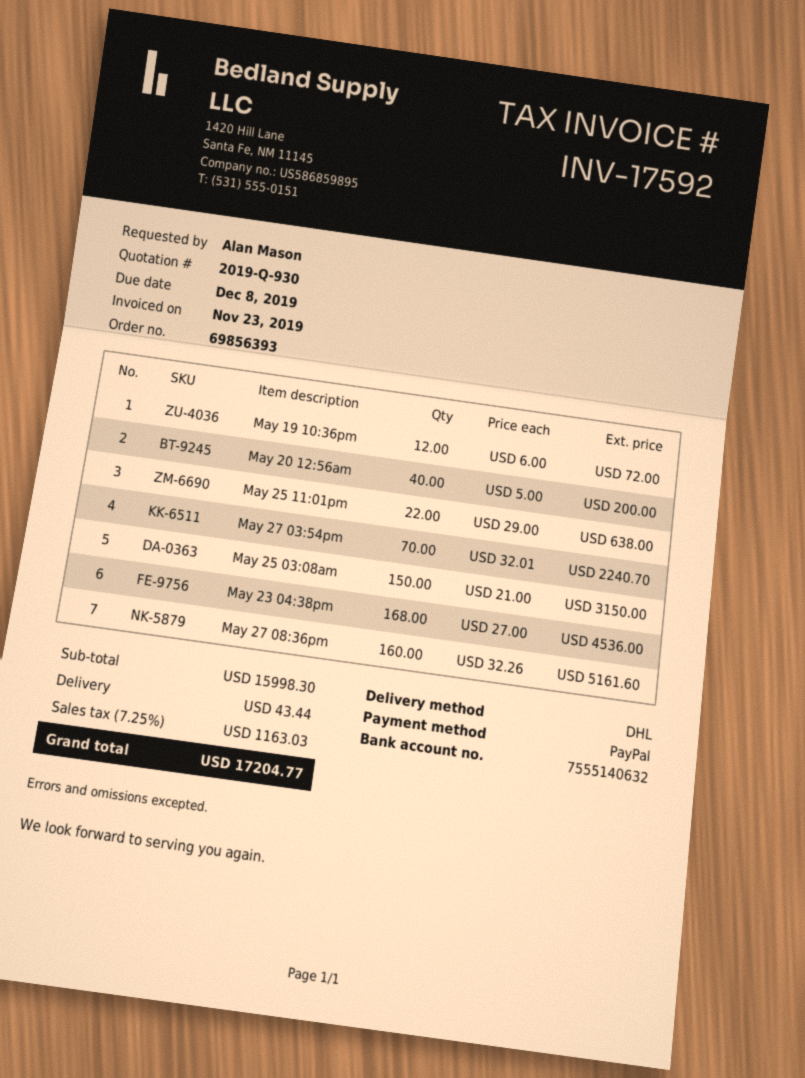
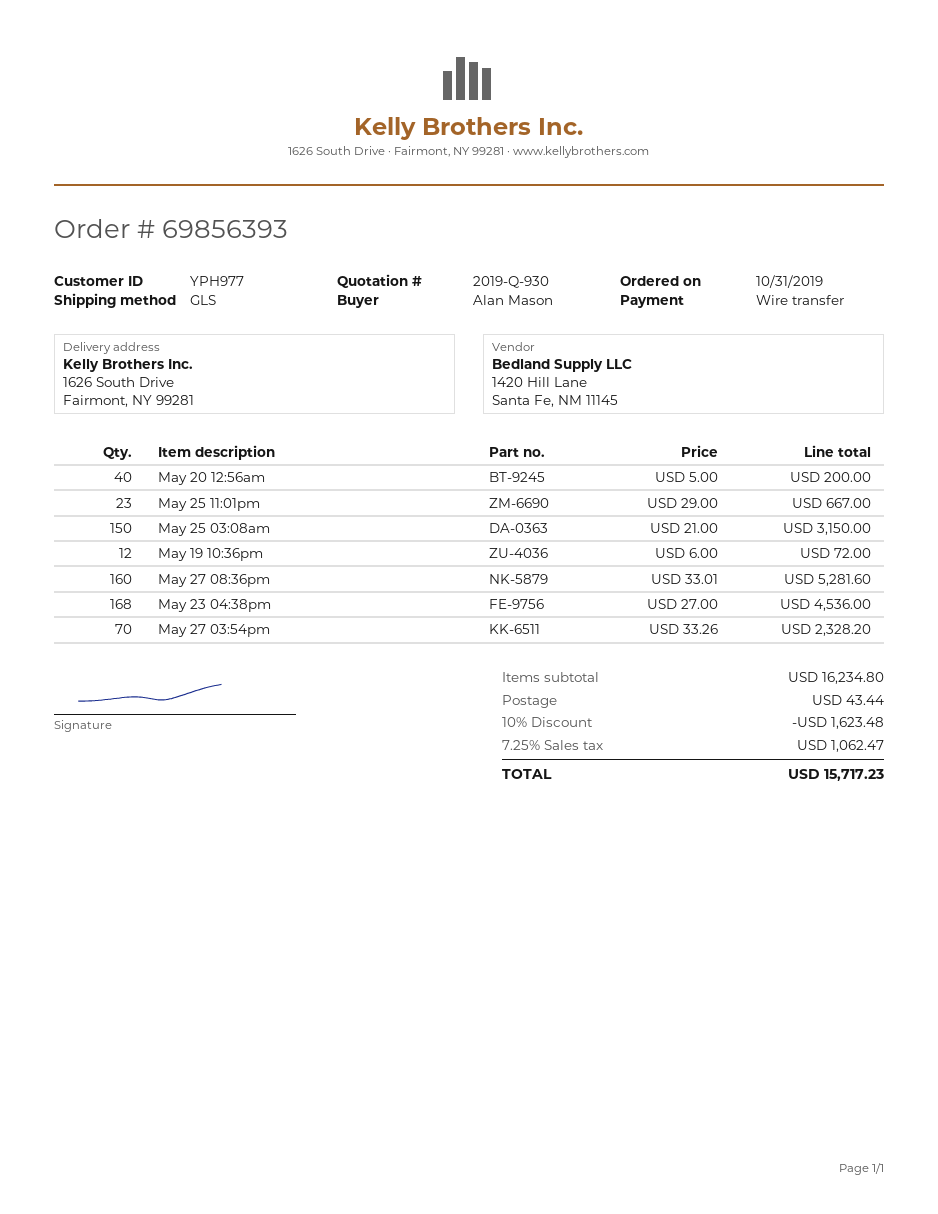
payment method: PayPal -> bank transfer
shipping method: DHL -> GLS
May 25 11:01pm: 22 x 29.00 = 638.00 -> 23 x 29.00 = 667.00
May 27 03:54pm: 70 x 32.01 = 2240.70 -> 70 x 33.26 = 2328.20
May 27 08:36pm: 160 x 32.26 = 5161.60 -> 160 x 33.01 = 5281.60
subtotal: 15998.30 -> 16234.80
discount: none -> 10% = 1623.48
tax: 7.25% = 1163.03 -> 7.25% = 1062.47
total: 17204.77 -> 15717.23

